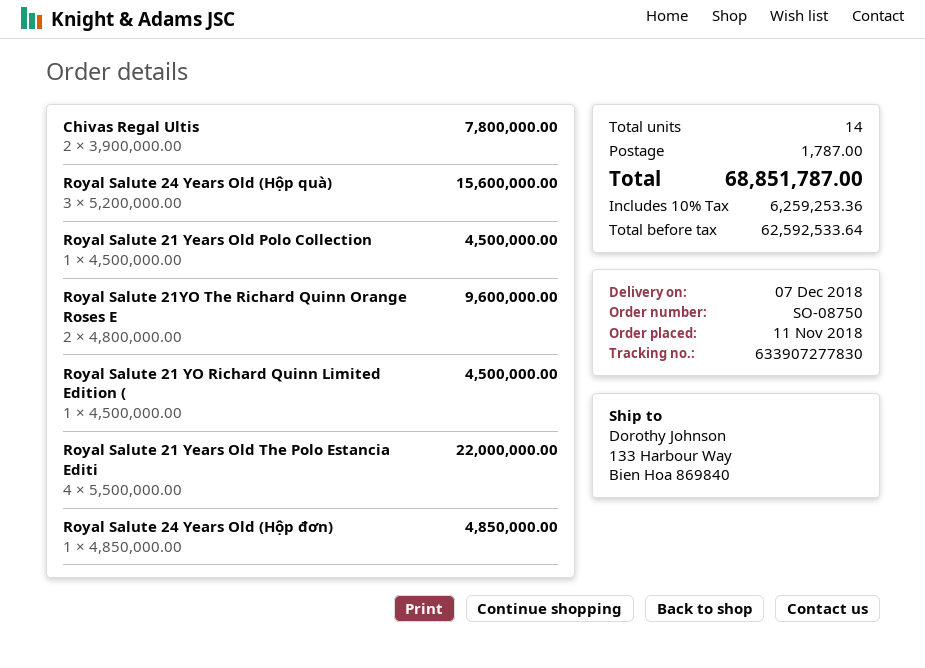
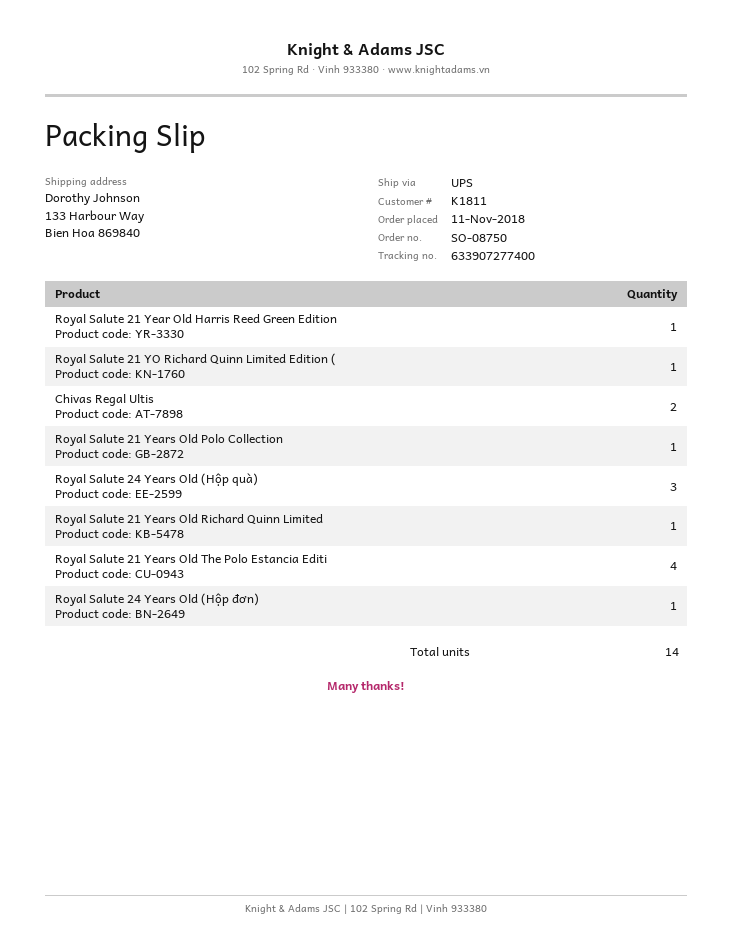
tracking number: 633907277830 -> 633907277400
Royal Salute 21YO The Richard Quinn Orange Roses E: 2 -> none
Royal Salute 21 Year Old Harris Reed Green Edition: none -> 1
Royal Salute 21 Years Old Richard Quinn Limited: none -> 1

